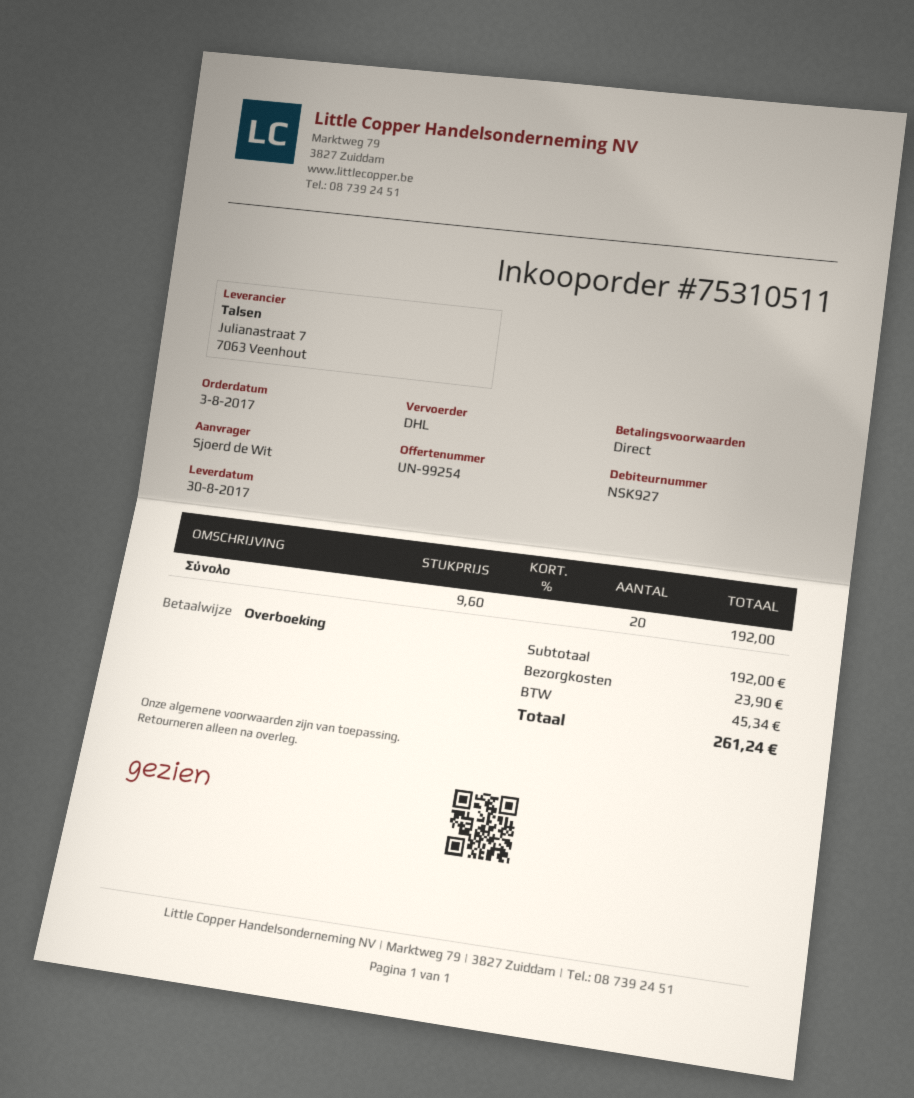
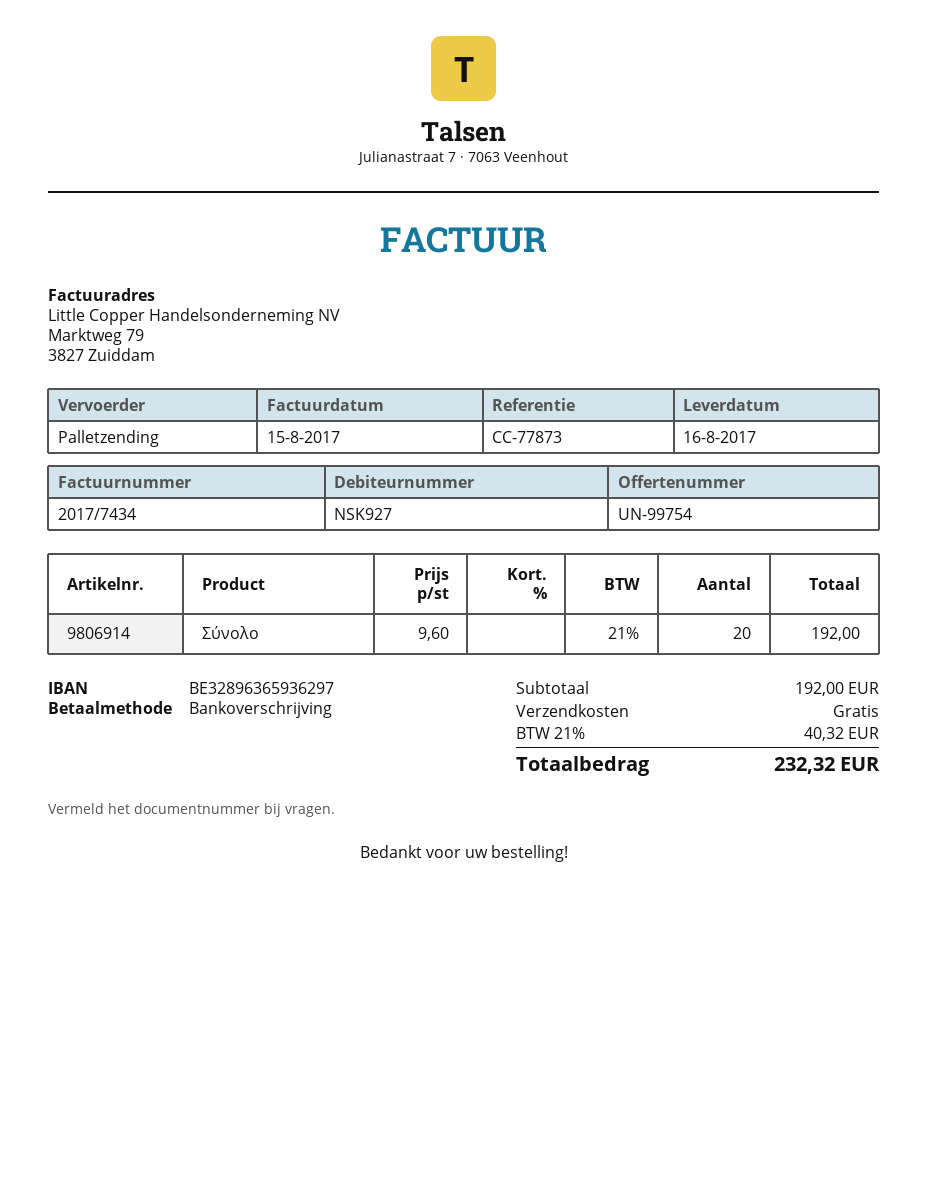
quote number: UN-99254 -> UN-99754
delivery date: 2017-08-30 -> 2017-08-16
shipping method: DHL -> pallet freight
shipping: 23.90 -> 0.00
tax: 45.34 -> 40.32
total: 261.24 -> 232.32

